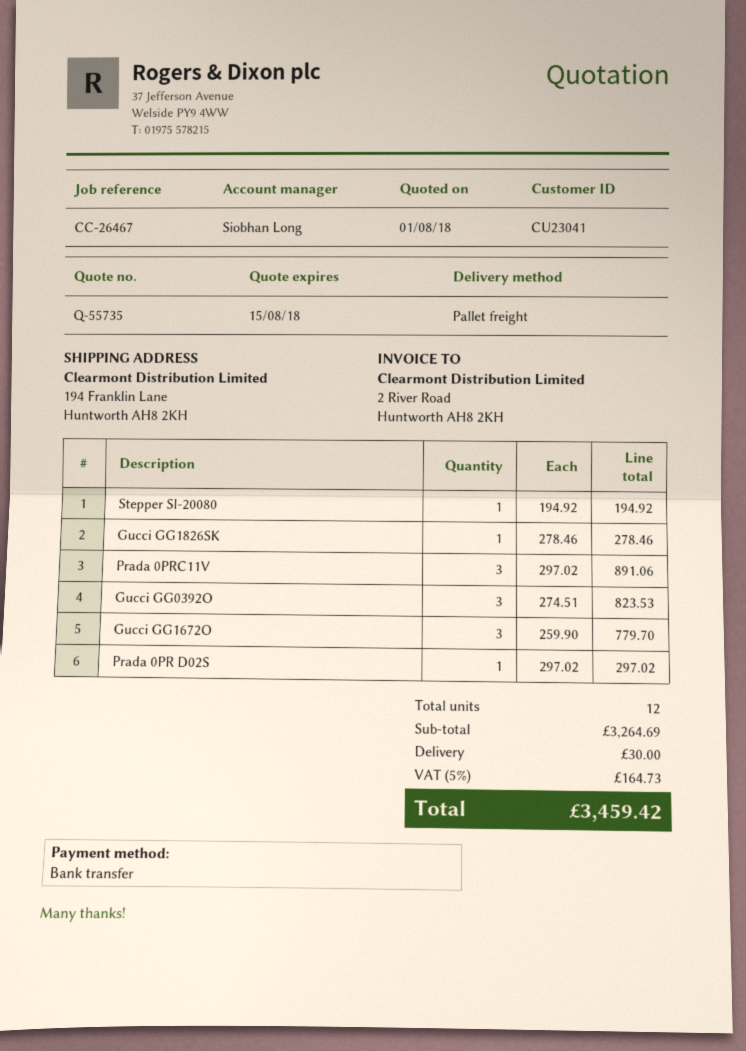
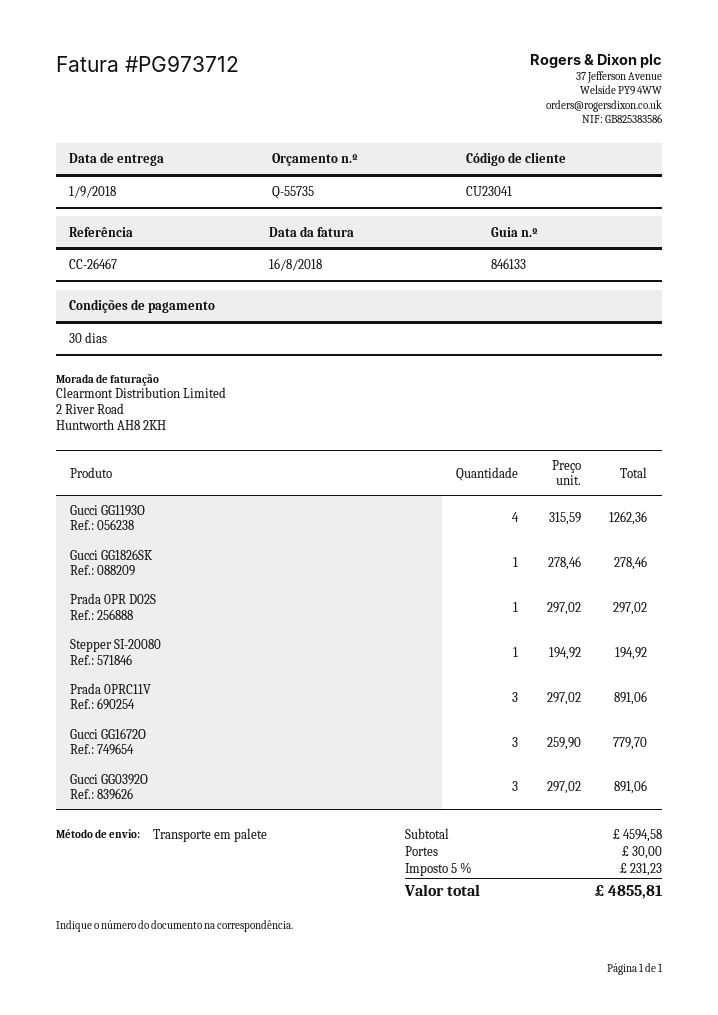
Gucci GG0392O: 3 x 274.51 = 823.53 -> 3 x 297.02 = 891.06
Gucci GG1193O: none -> 4 x 315.59 = 1262.36
subtotal: 3264.69 -> 4594.58
tax: 5% = 164.73 -> 5% = 231.23
total: 3459.42 -> 4855.81

